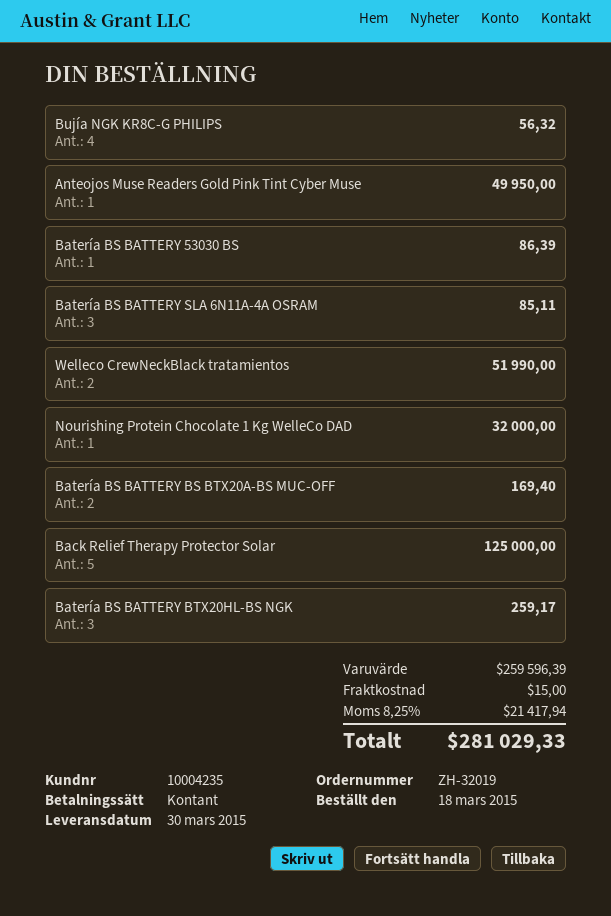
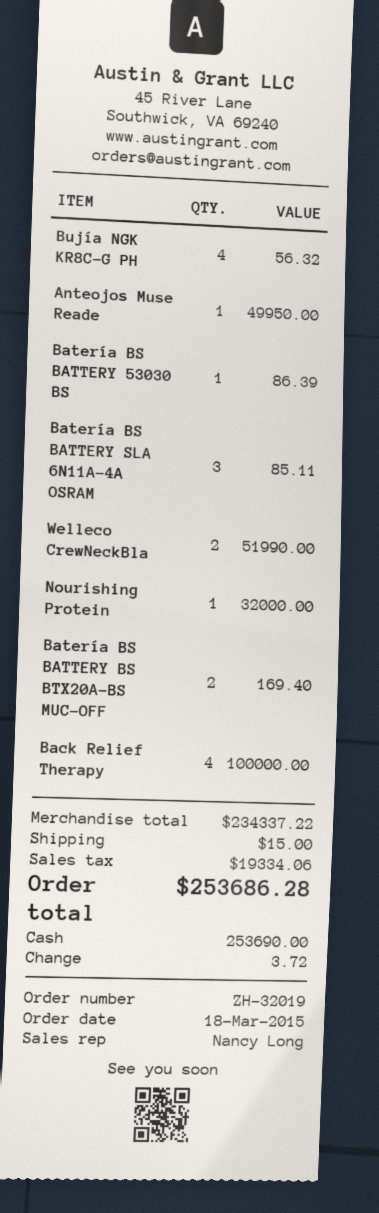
Back Relief Therapy Protector Solar: 5 for 125000.00 -> 4 for 100000.00
Batería BS BATTERY BTX20HL-BS NGK: 3 for 259.17 -> none
subtotal: 259596.39 -> 234337.22
tax: 21417.94 -> 19334.06
total: 281029.33 -> 253686.28

